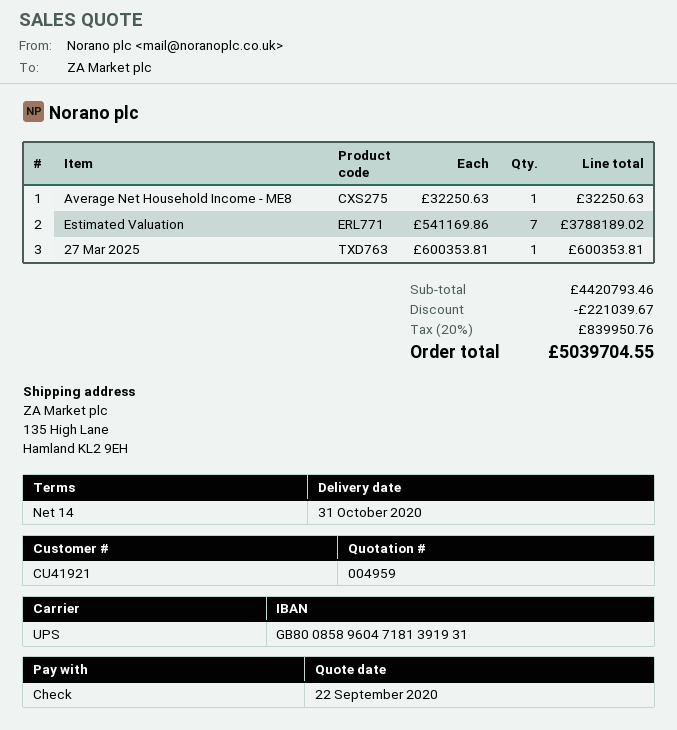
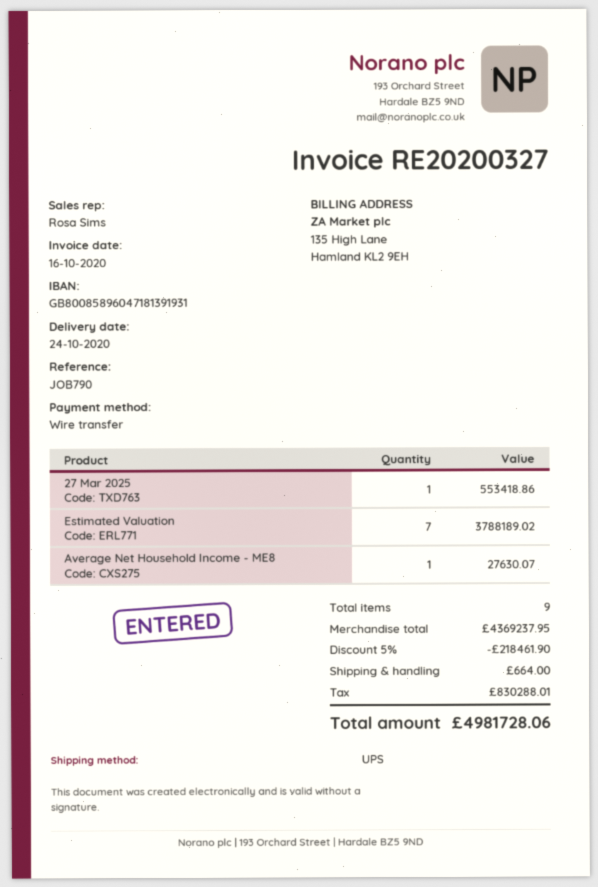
delivery date: 2020-10-31 -> 2020-10-24
payment method: cheque -> bank transfer
Average Net Household Income - ME8: 1 for 32250.63 -> 1 for 27630.07
27 Mar 2025: 1 for 600353.81 -> 1 for 553418.86
subtotal: 4420793.46 -> 4369237.95
discount: 221039.67 -> 218461.90
shipping: none -> 664.00
tax: 839950.76 -> 830288.01
total: 5039704.55 -> 4981728.06

